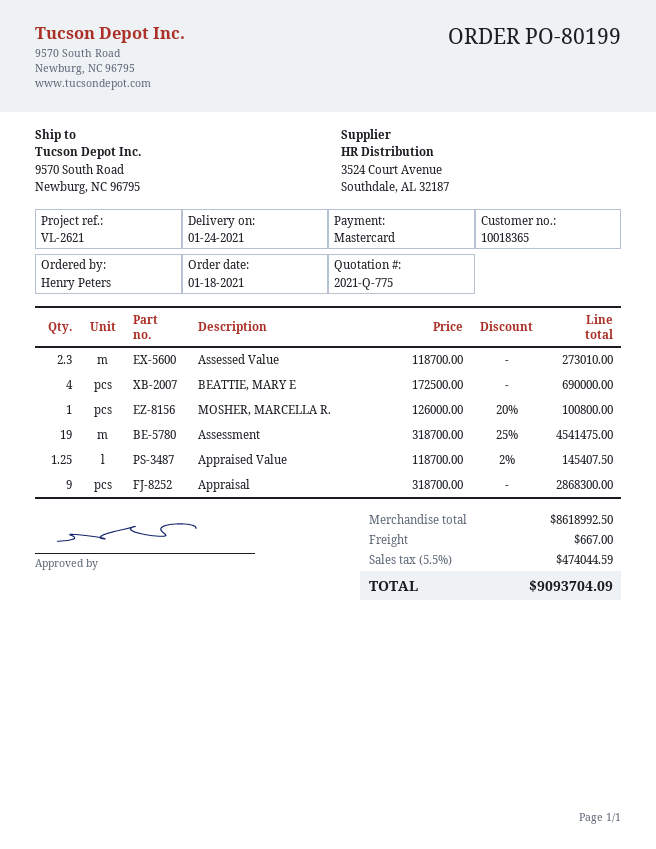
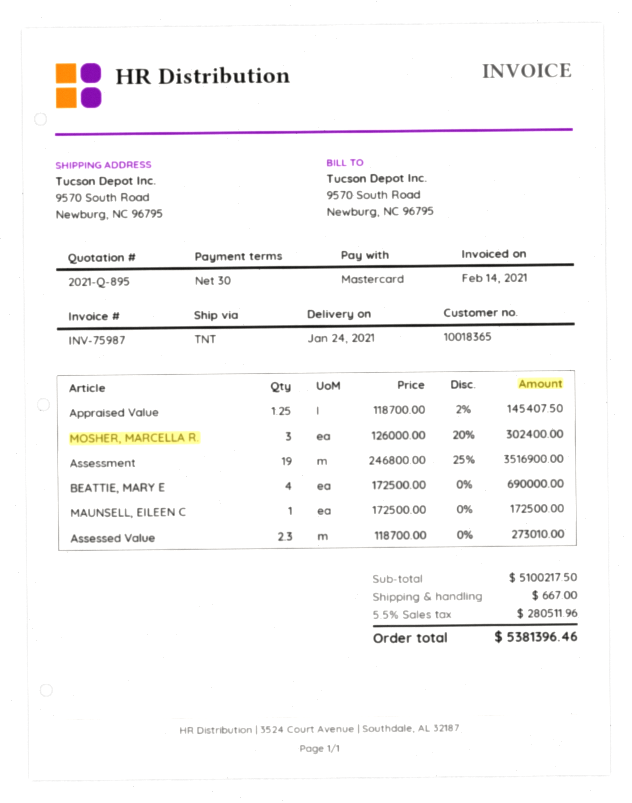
quote number: 2021-Q-775 -> 2021-Q-895
MOSHER, MARCELLA R.: 1 x 126000.00 - 20% = 100800.00 -> 3 x 126000.00 - 20% = 302400.00
Assessment: 19 x 318700.00 - 25% = 4541475.00 -> 19 x 246800.00 - 25% = 3516900.00
Appraisal: 9 x 318700.00 = 2868300.00 -> none
MAUNSELL, EILEEN C: none -> 1 x 172500.00 = 172500.00
subtotal: 8618992.50 -> 5100217.50
tax: 5.5% = 474044.59 -> 5.5% = 280511.96
total: 9093704.09 -> 5381396.46

